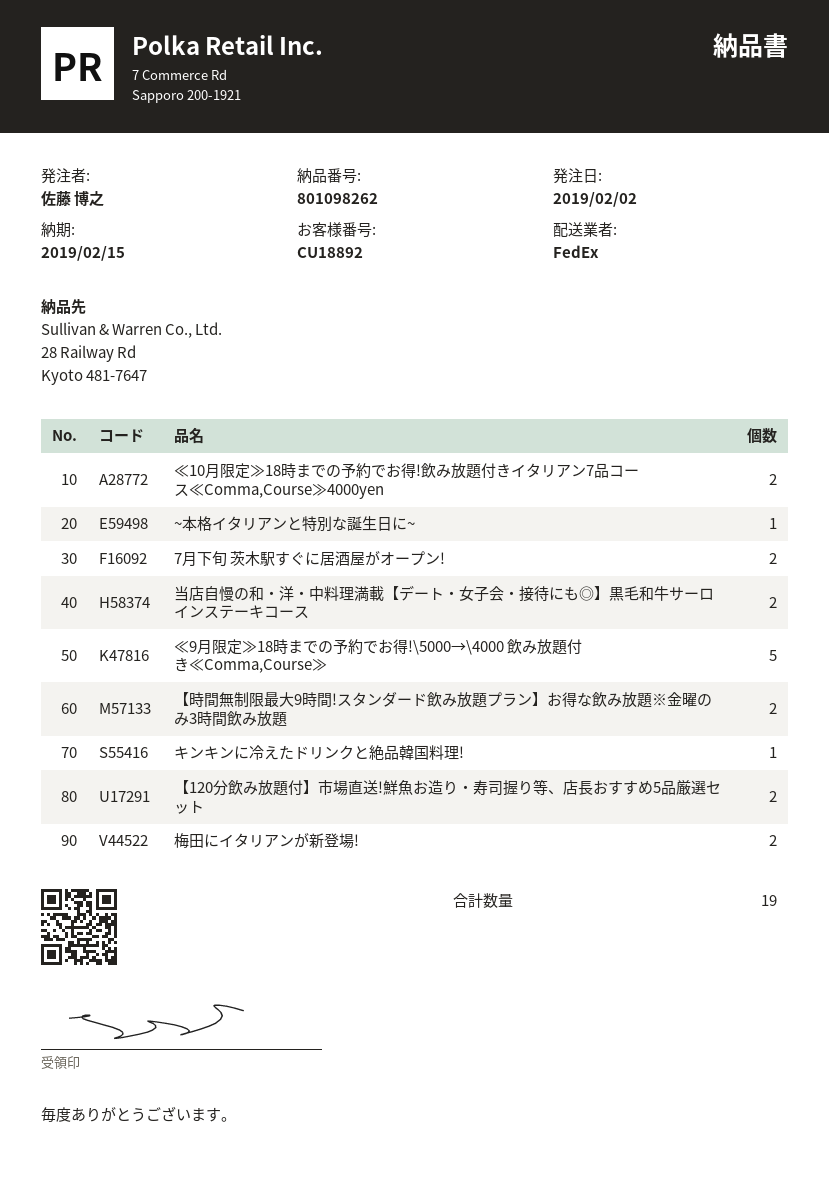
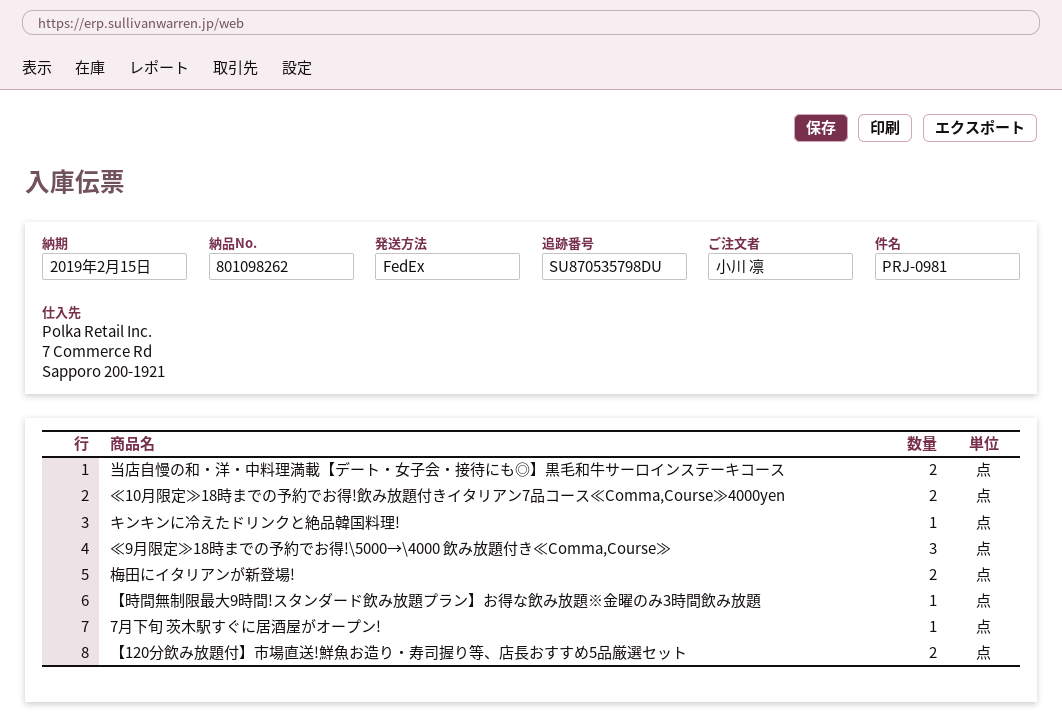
ordered by: 佐藤 博之 -> 小川 凛
~本格イタリアンと特別な誕生日に~: 1 -> none
7月下旬 茨木駅すぐに居酒屋がオープン!: 2 -> 1
≪9月限定≫18時までの予約でお得!\5000→\4000 飲み放題付き≪Comma,Course≫: 5 -> 3
【時間無制限最大9時間!スタンダード飲み放題プラン】お得な飲み放題※金曜のみ3時間飲み放題: 2 -> 1

